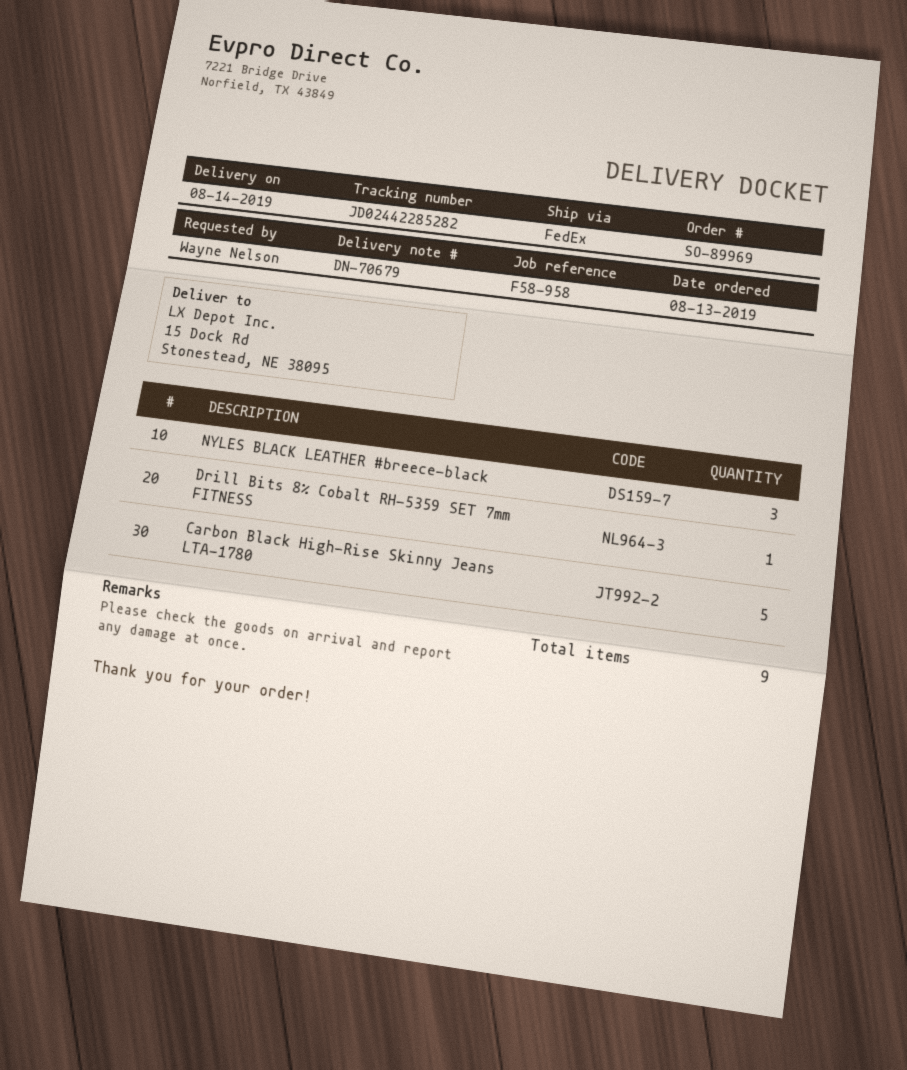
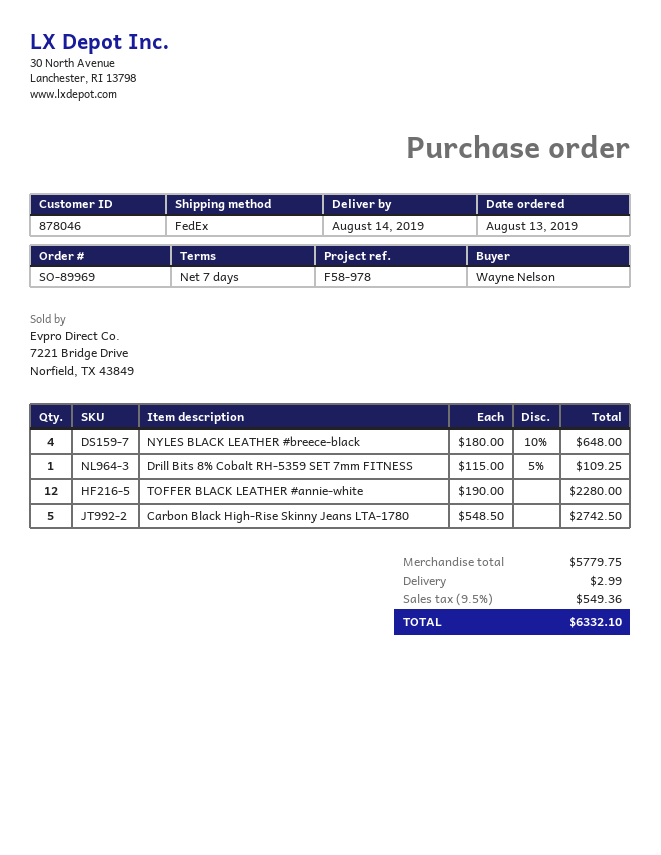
reference: F58-958 -> F58-978
NYLES BLACK LEATHER #breece-black: 3 -> 4
TOFFER BLACK LEATHER #annie-white: none -> 12

